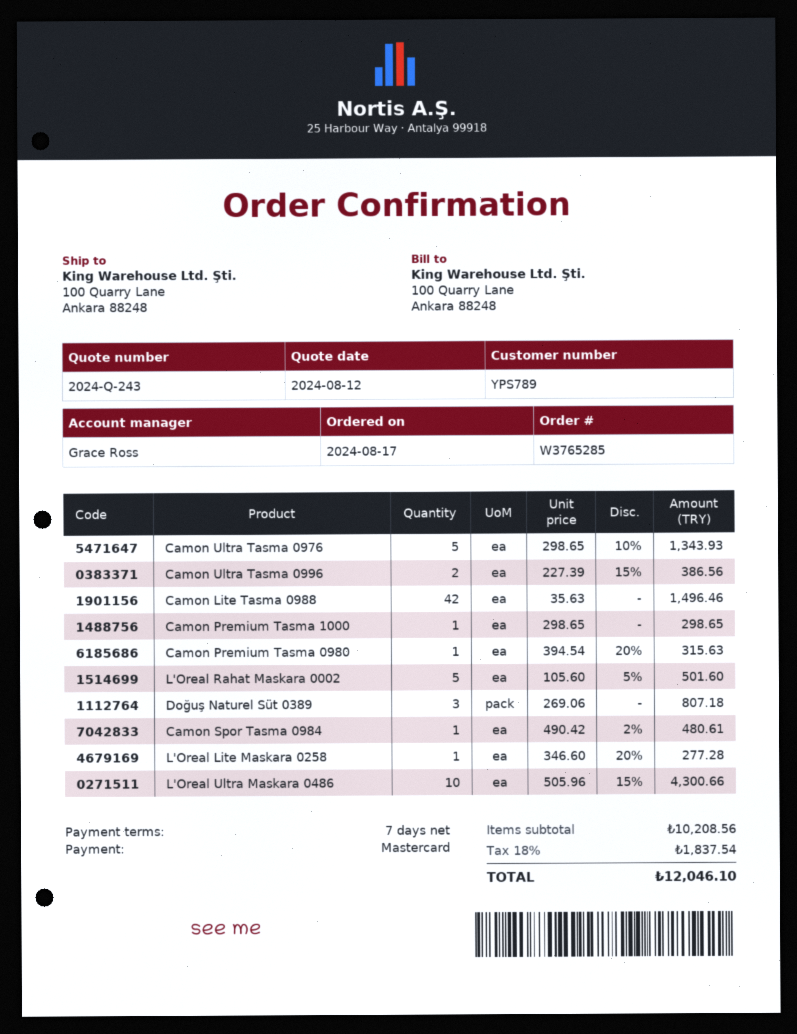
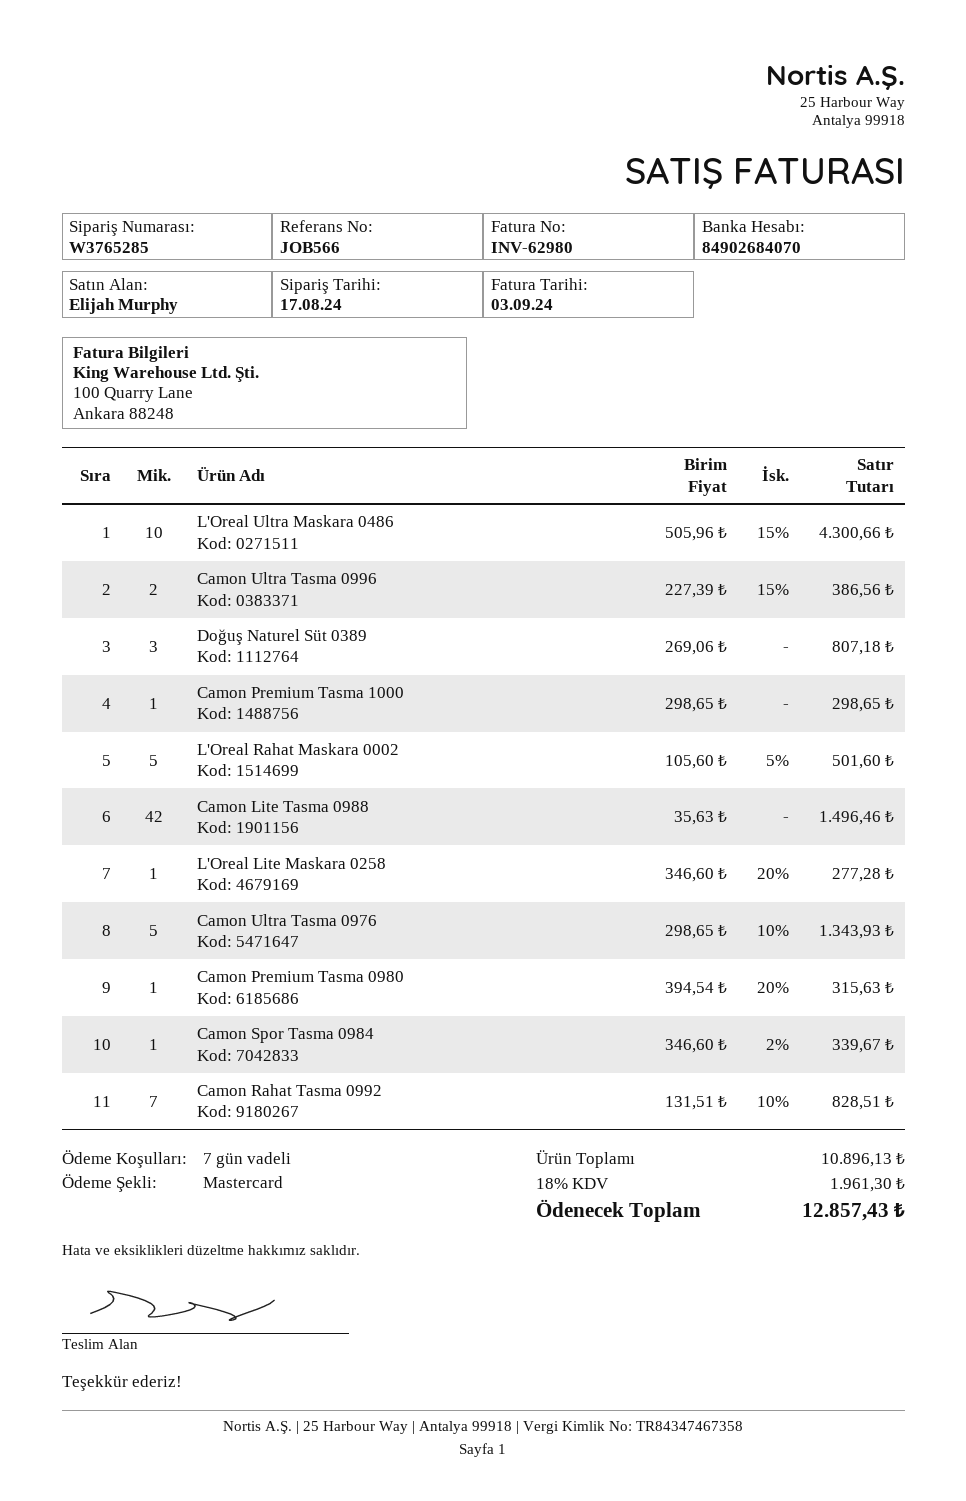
Camon Spor Tasma 0984: 1 x 490.42 - 2% = 480.61 -> 1 x 346.60 - 2% = 339.67
Camon Rahat Tasma 0992: none -> 7 x 131.51 - 10% = 828.51
subtotal: 10208.56 -> 10896.13
tax: 18% = 1837.54 -> 18% = 1961.30
total: 12046.10 -> 12857.43

